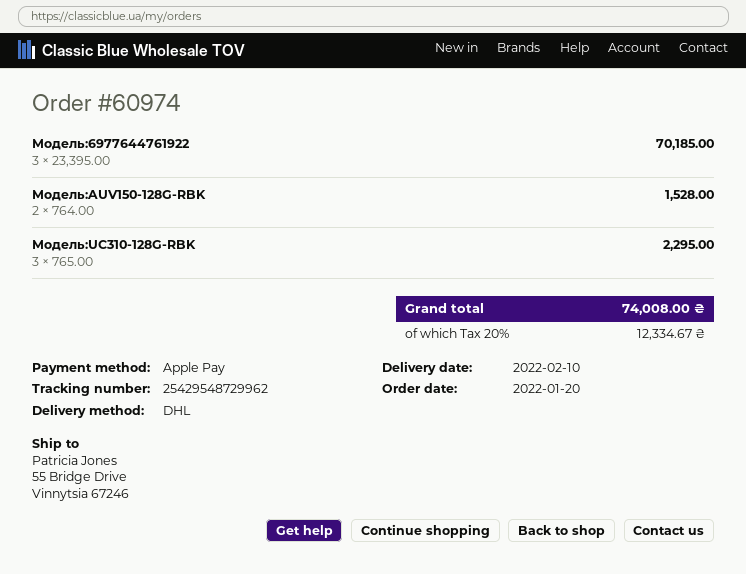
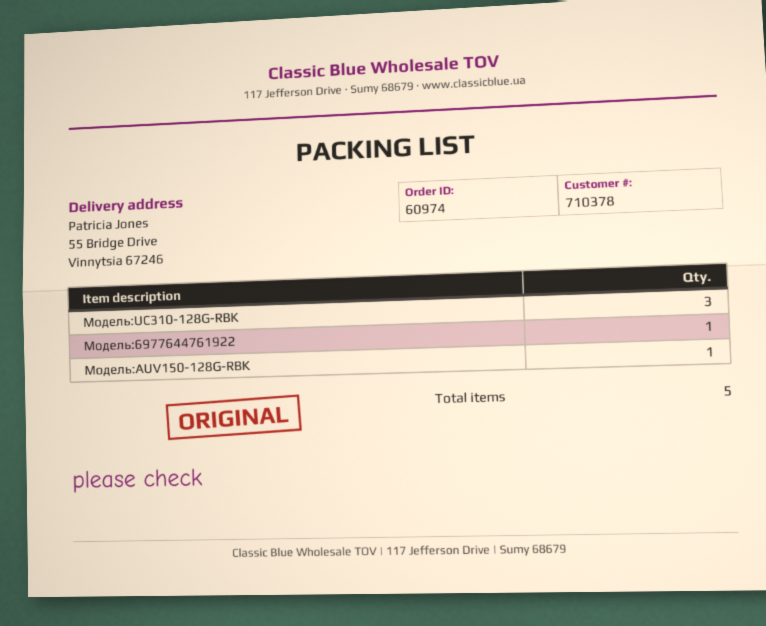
Модель:6977644761922: 3 -> 1
Модель:AUV150-128G-RBK: 2 -> 1

